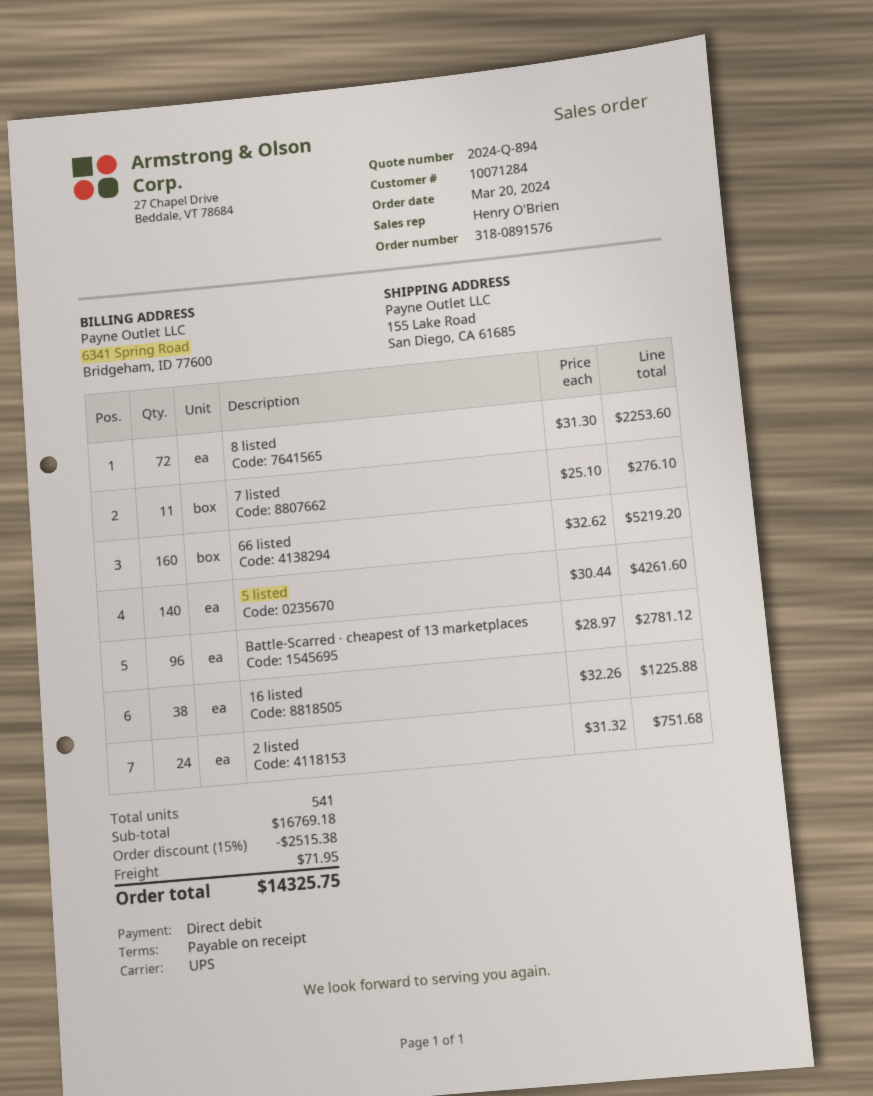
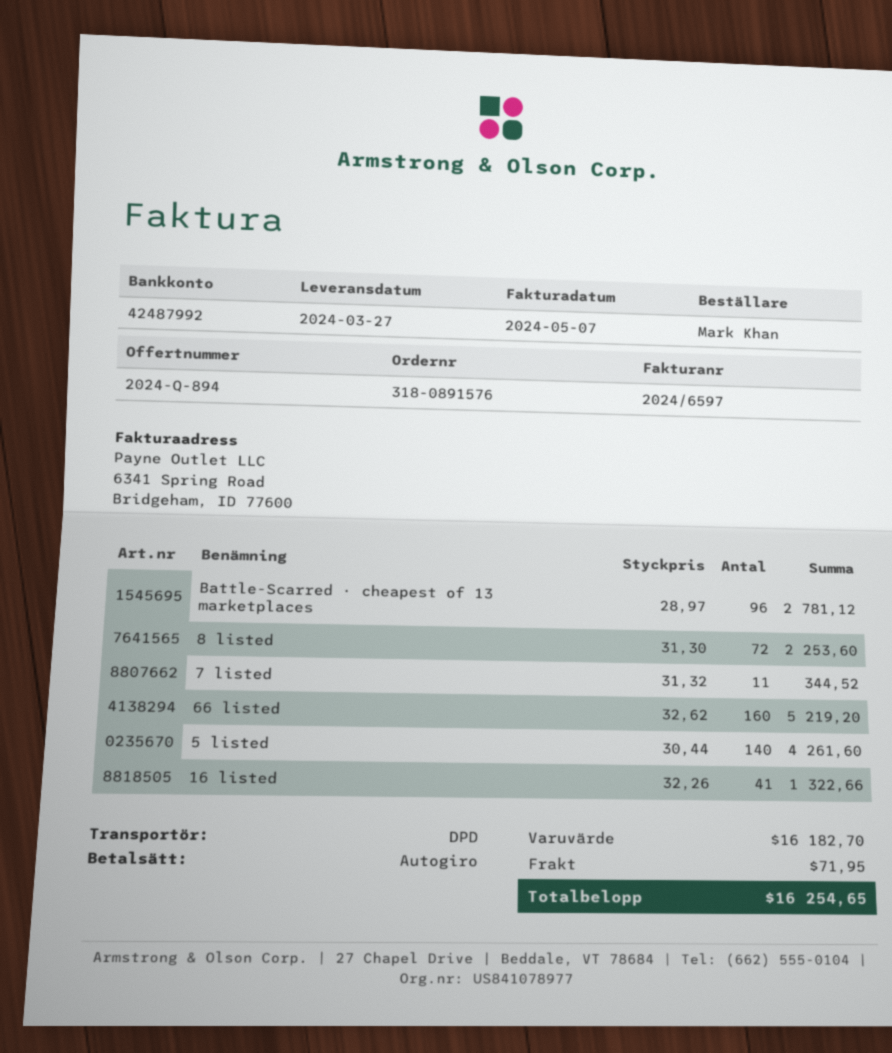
shipping method: UPS -> DPD
7 listed: 11 x 25.10 = 276.10 -> 11 x 31.32 = 344.52
16 listed: 38 x 32.26 = 1225.88 -> 41 x 32.26 = 1322.66
2 listed: 24 x 31.32 = 751.68 -> none
subtotal: 16769.18 -> 16182.70
discount: 15% = 2515.38 -> none
total: 14325.75 -> 16254.65

